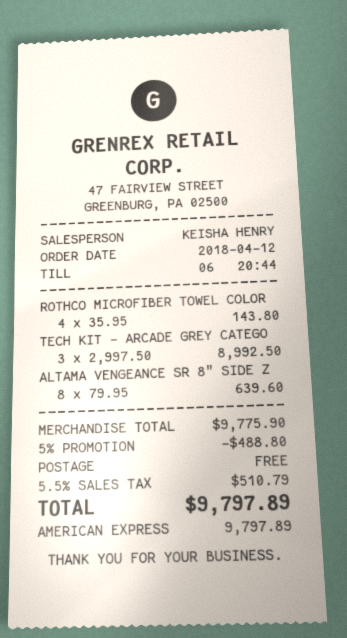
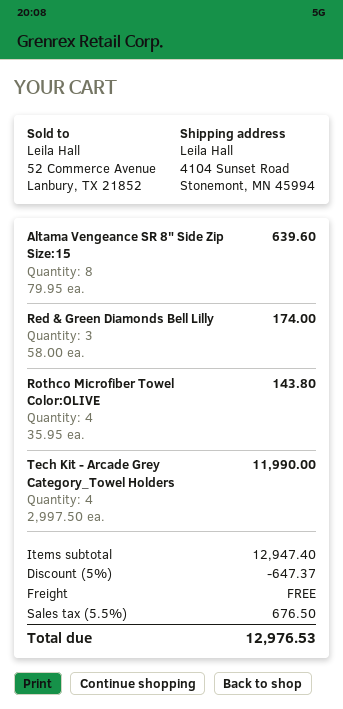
TECH KIT - ARCADE GREY CATEGO: 3 x 2997.50 = 8992.50 -> 4 x 2997.50 = 11990.00
Red & Green Diamonds Bell Lilly: none -> 3 x 58.00 = 174.00
subtotal: 9775.90 -> 12947.40
discount: 5% = 488.80 -> 5% = 647.37
tax: 5.5% = 510.79 -> 5.5% = 676.50
total: 9797.89 -> 12976.53

